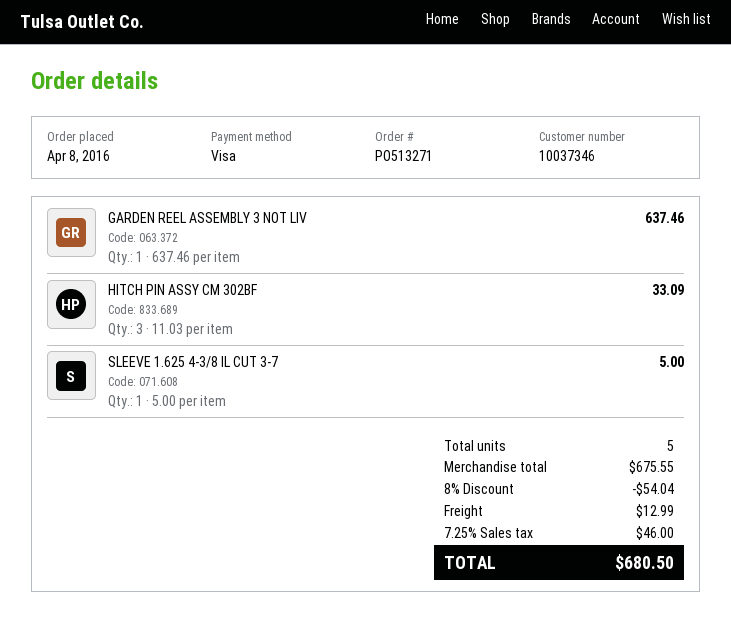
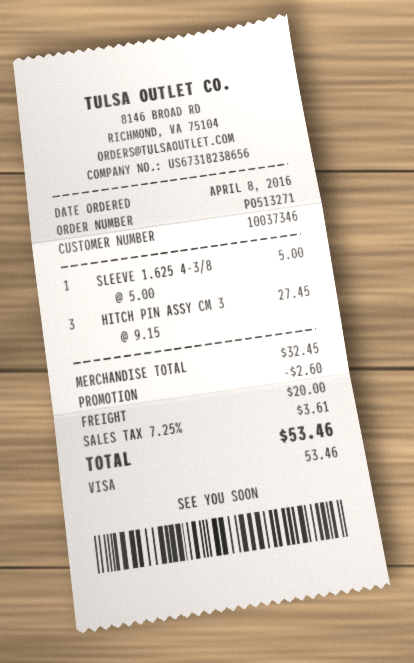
GARDEN REEL ASSEMBLY 3 NOT LIV: 1 x 637.46 = 637.46 -> none
HITCH PIN ASSY CM 302BF: 3 x 11.03 = 33.09 -> 3 x 9.15 = 27.45
subtotal: 675.55 -> 32.45
discount: 54.04 -> 2.60
shipping: 12.99 -> 20.00
tax: 7.25% = 46.00 -> 7.25% = 3.61
total: 680.50 -> 53.46

